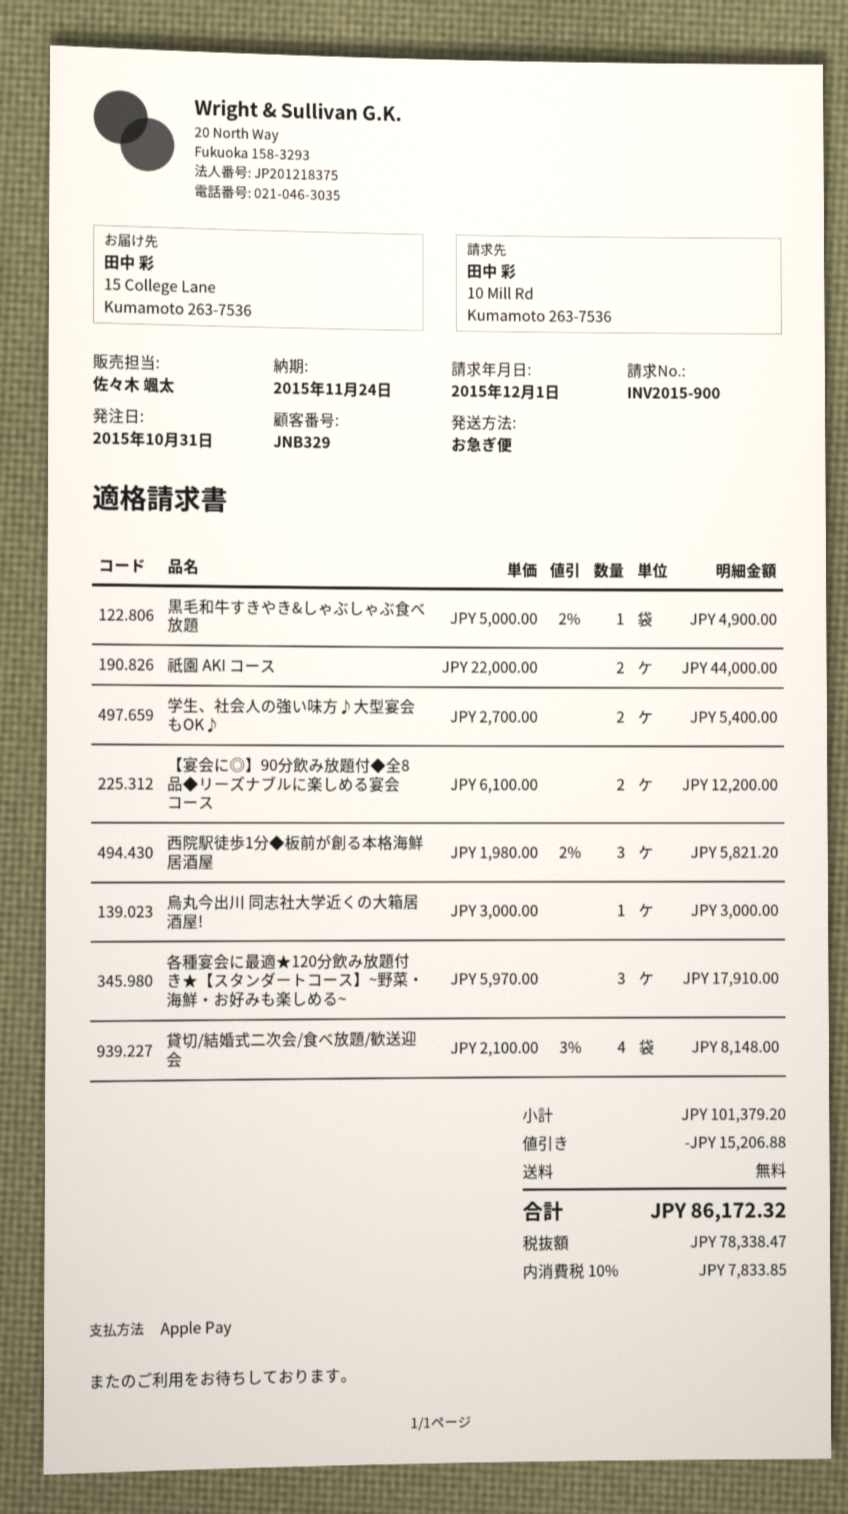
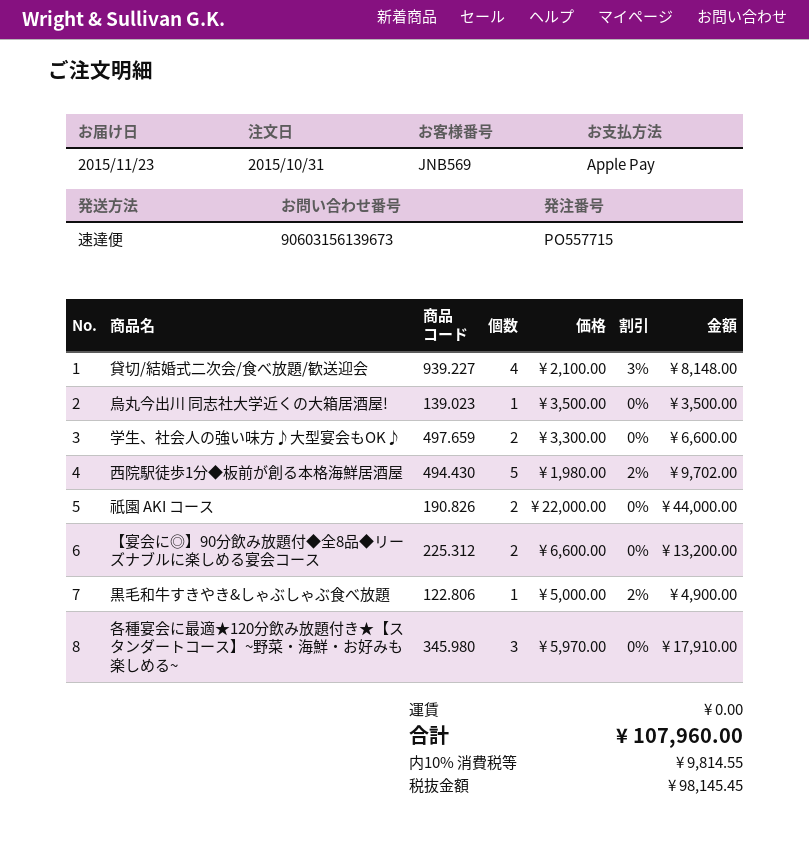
delivery date: 2015-11-24 -> 2015-11-23
customer number: JNB329 -> JNB569
学生、社会人の強い味方♪大型宴会もOK♪: 2 x 2700.00 = 5400.00 -> 2 x 3300.00 = 6600.00
【宴会に◎】90分飲み放題付◆全8品◆リーズナブルに楽しめる宴会コース: 2 x 6100.00 = 12200.00 -> 2 x 6600.00 = 13200.00
西院駅徒歩1分◆板前が創る本格海鮮居酒屋: 3 x 1980.00 - 2% = 5821.20 -> 5 x 1980.00 - 2% = 9702.00
烏丸今出川 同志社大学近くの大箱居酒屋!: 1 x 3000.00 = 3000.00 -> 1 x 3500.00 = 3500.00
discount: 15206.88 -> none
net: 78338.47 -> 98145.45
tax: 10% = 7833.85 -> 10% = 9814.55
total: 86172.32 -> 107960.00

